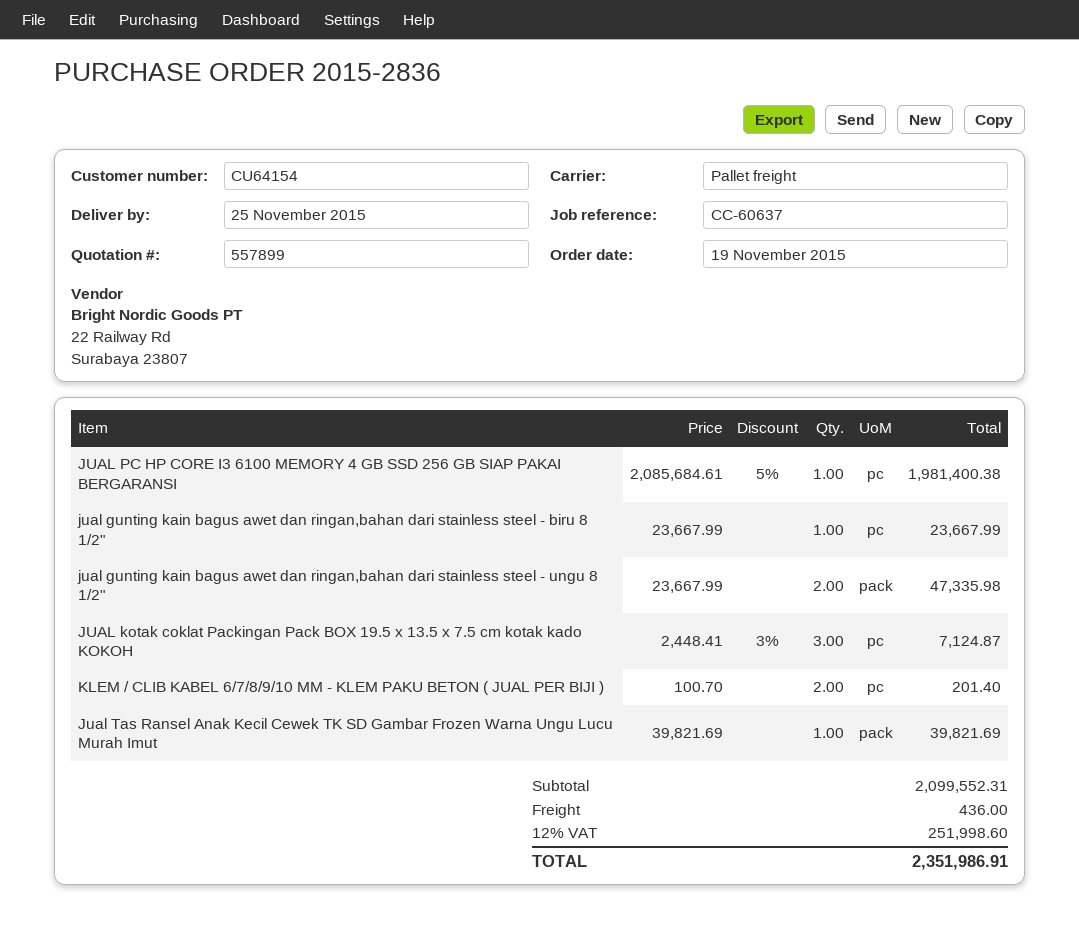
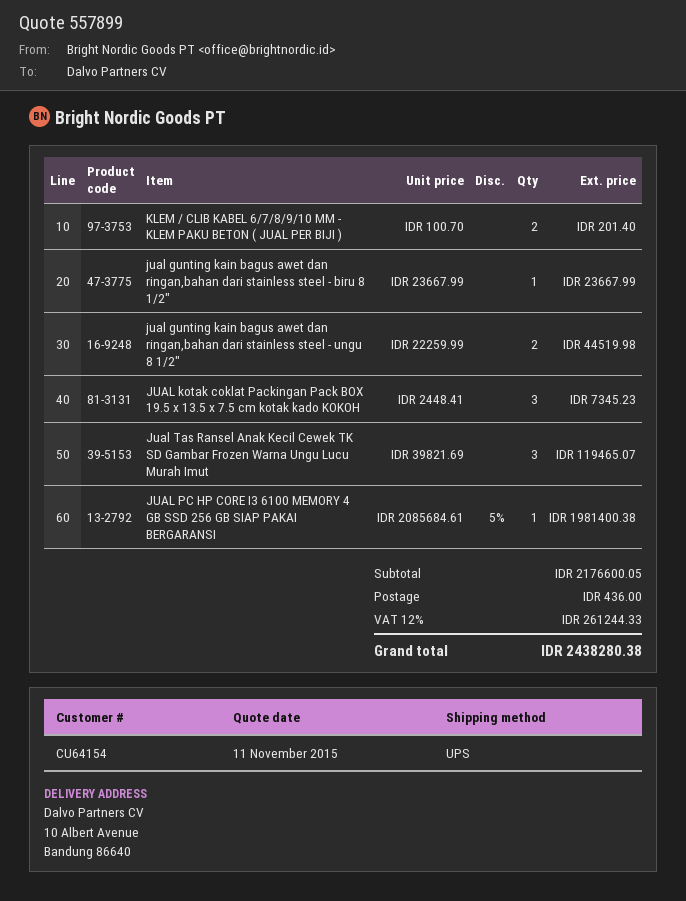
shipping method: pallet freight -> UPS
jual gunting kain bagus awet dan ringan,bahan dari stainless steel - ungu 8 1/2": 2 x 23667.99 = 47335.98 -> 2 x 22259.99 = 44519.98
JUAL kotak coklat Packingan Pack BOX 19.5 x 13.5 x 7.5 cm kotak kado KOKOH: 3 x 2448.41 - 3% = 7124.87 -> 3 x 2448.41 = 7345.23
Jual Tas Ransel Anak Kecil Cewek TK SD Gambar Frozen Warna Ungu Lucu Murah Imut: 1 x 39821.69 = 39821.69 -> 3 x 39821.69 = 119465.07
subtotal: 2099552.31 -> 2176600.05
tax: 12% = 251998.60 -> 12% = 261244.33
total: 2351986.91 -> 2438280.38

